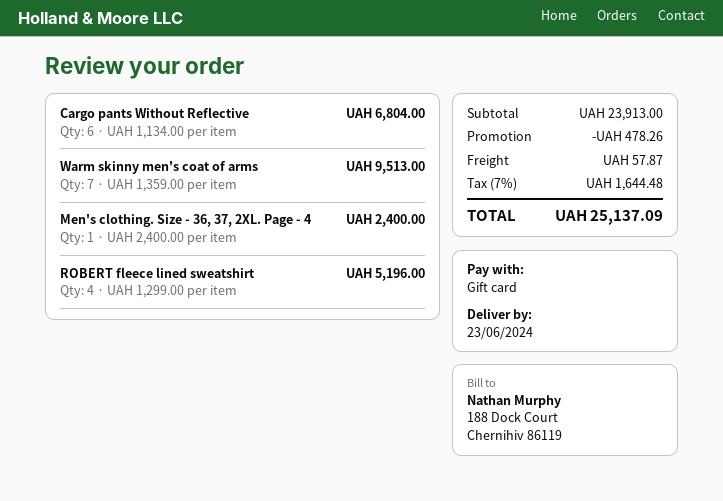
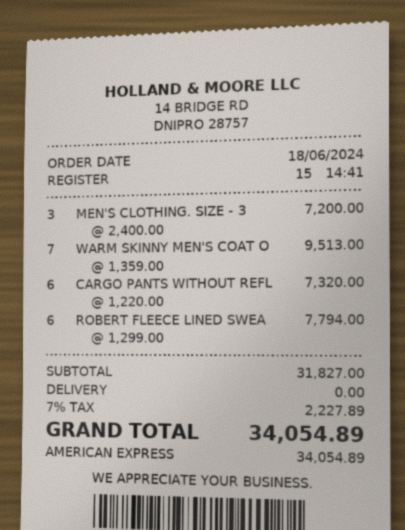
payment method: gift card -> American Express
Cargo pants Without Reflective: 6 x 1134.00 = 6804.00 -> 6 x 1220.00 = 7320.00
Men's clothing. Size - 36, 37, 2XL. Page - 4: 1 x 2400.00 = 2400.00 -> 3 x 2400.00 = 7200.00
ROBERT fleece lined sweatshirt: 4 x 1299.00 = 5196.00 -> 6 x 1299.00 = 7794.00
subtotal: 23913.00 -> 31827.00
discount: 478.26 -> none
shipping: 57.87 -> 0.00
tax: 7% = 1644.48 -> 7% = 2227.89
total: 25137.09 -> 34054.89

